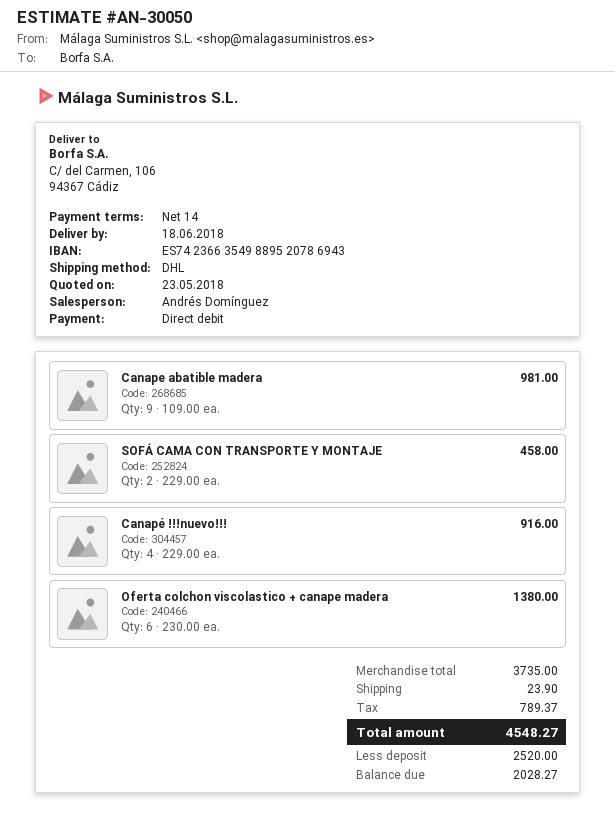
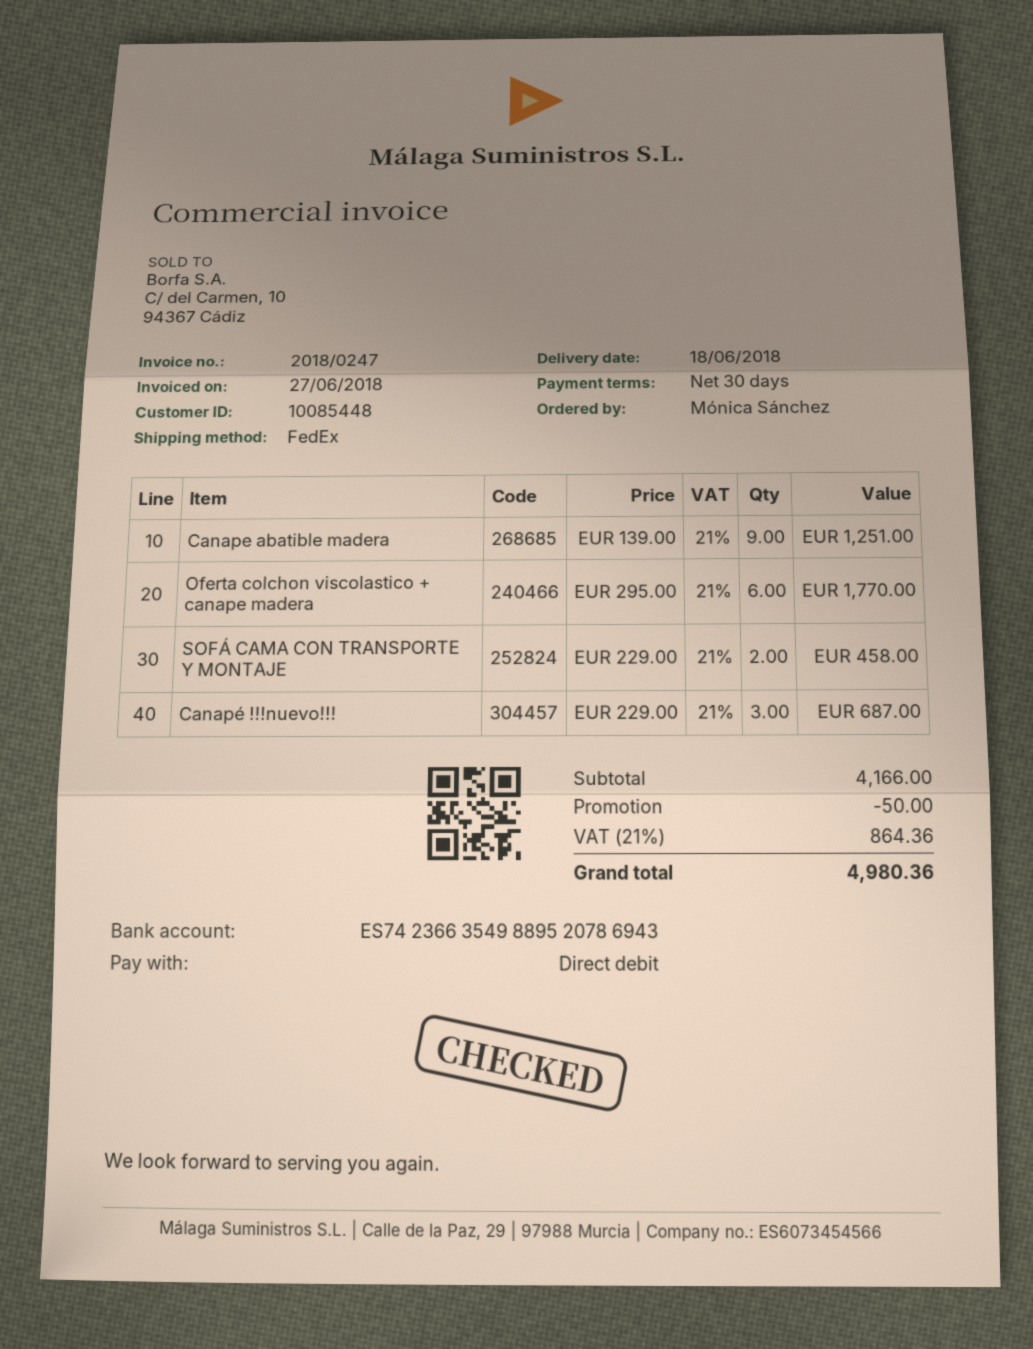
payment terms: 14 days -> 30 days
shipping method: DHL -> FedEx
Canape abatible madera: 9 x 109.00 = 981.00 -> 9 x 139.00 = 1251.00
Canapé !!!nuevo!!!: 4 x 229.00 = 916.00 -> 3 x 229.00 = 687.00
Oferta colchon viscolastico + canape madera: 6 x 230.00 = 1380.00 -> 6 x 295.00 = 1770.00
subtotal: 3735.00 -> 4166.00
discount: none -> 50.00
shipping: 23.90 -> none
tax: 789.37 -> 864.36
total: 4548.27 -> 4980.36

